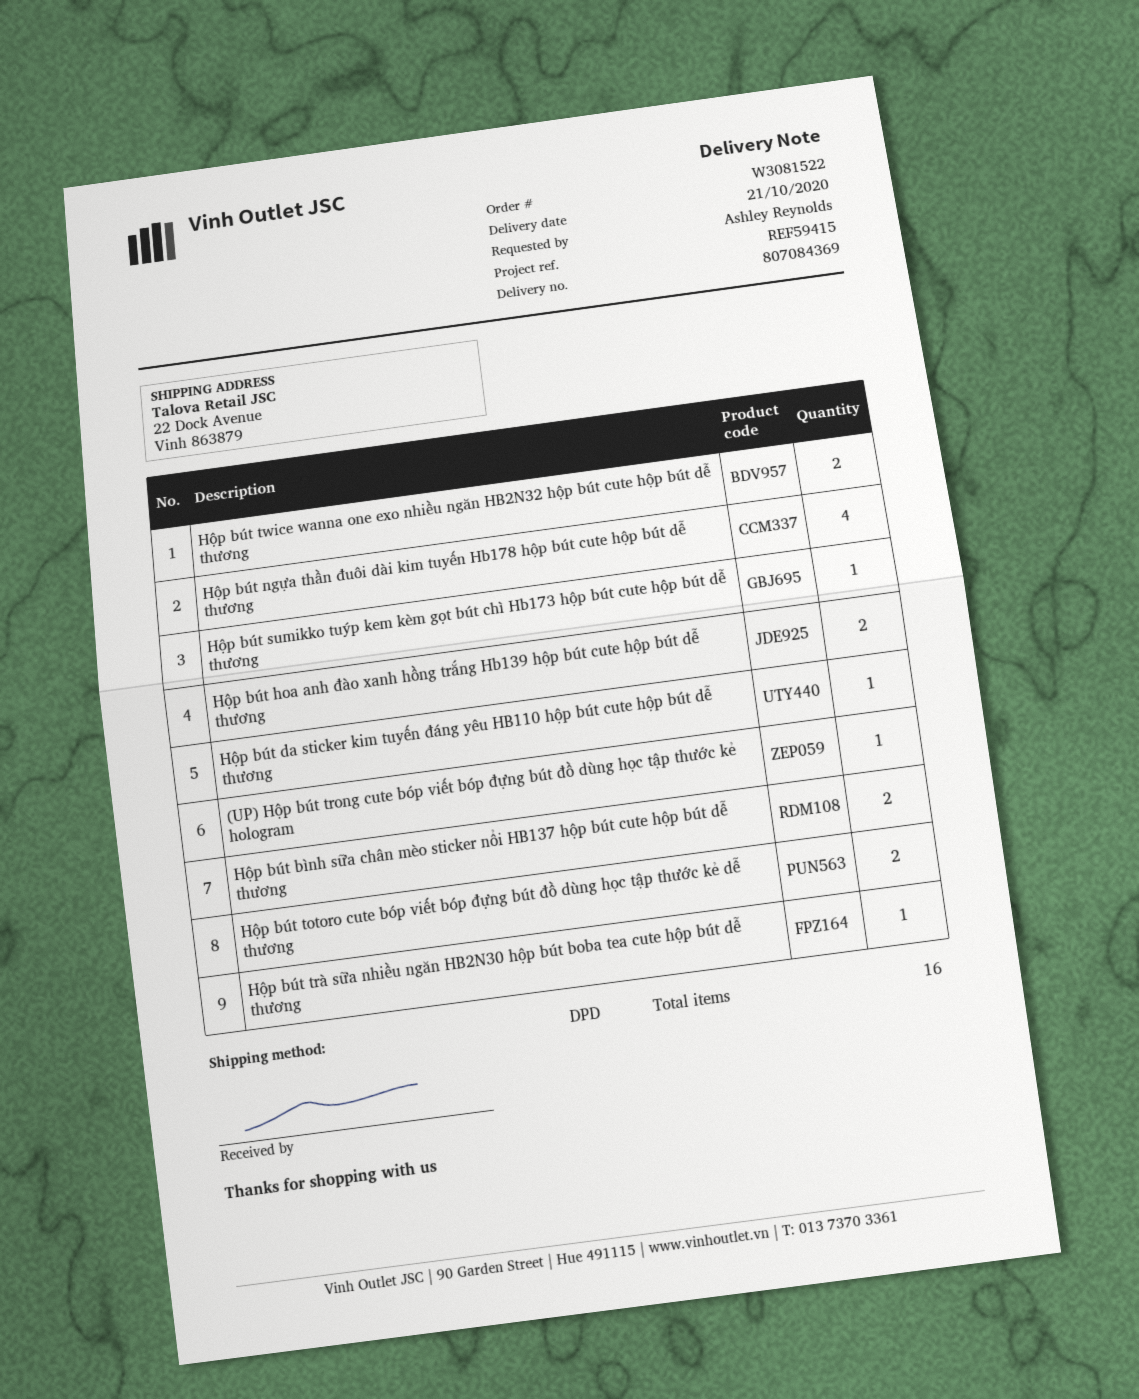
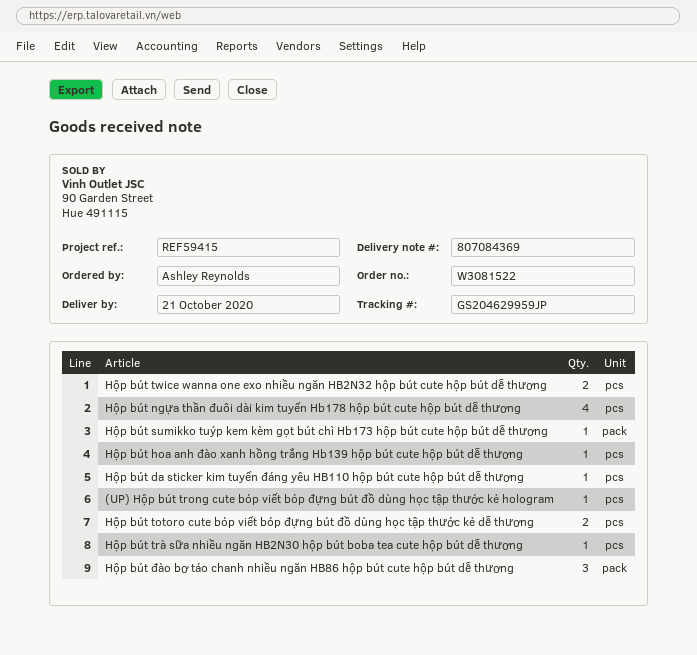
Hộp bút hoa anh đào xanh hồng trắng Hb139 hộp bút cute hộp bút dễ thương: 2 -> 1
Hộp bút bình sữa chân mèo sticker nổi HB137 hộp bút cute hộp bút dễ thương: 2 -> none
Hộp bút đào bơ táo chanh nhiều ngăn HB86 hộp bút cute hộp bút dễ thương: none -> 3

